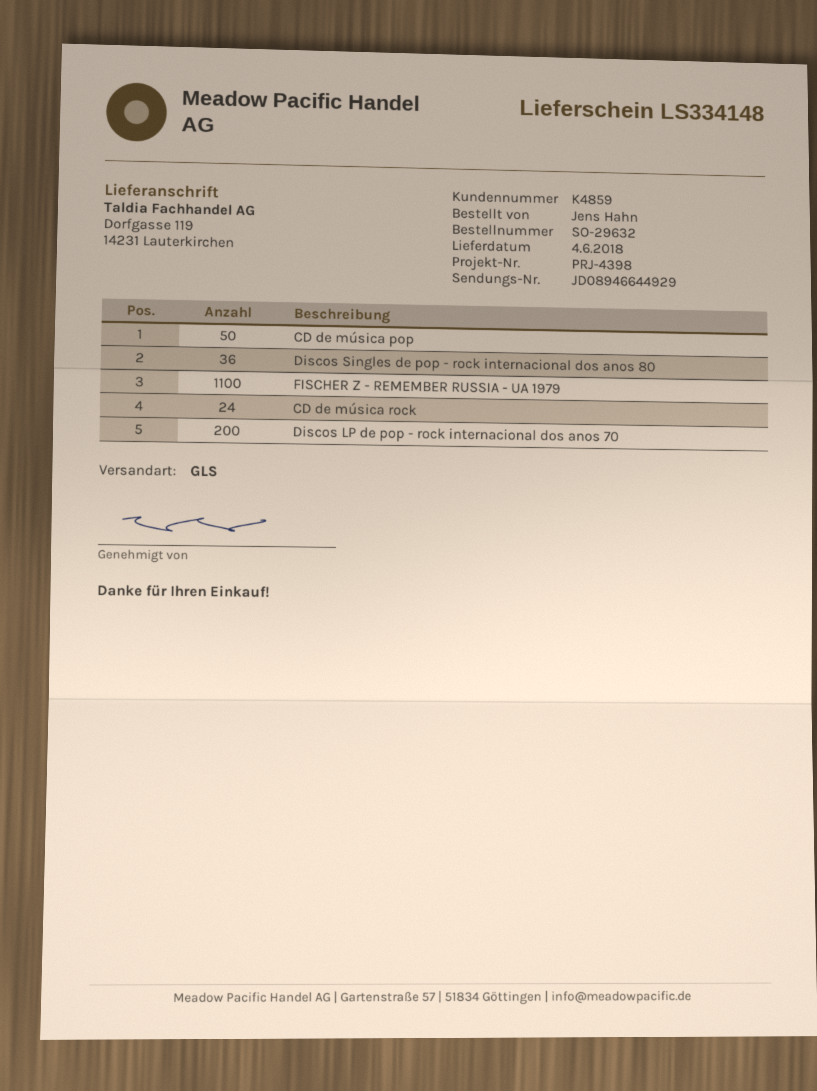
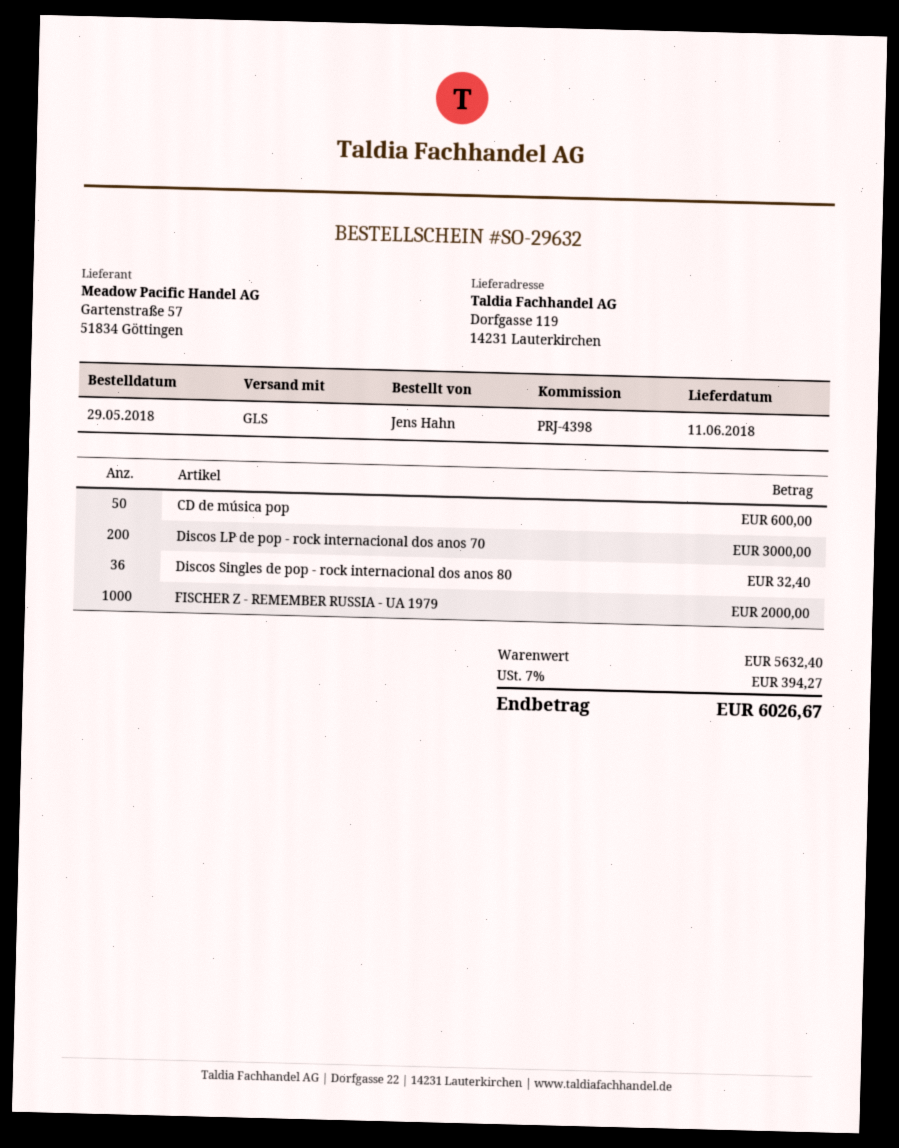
delivery date: 2018-06-04 -> 2018-06-11
FISCHER Z - REMEMBER RUSSIA - UA 1979: 1100 -> 1000
CD de música rock: 24 -> none

